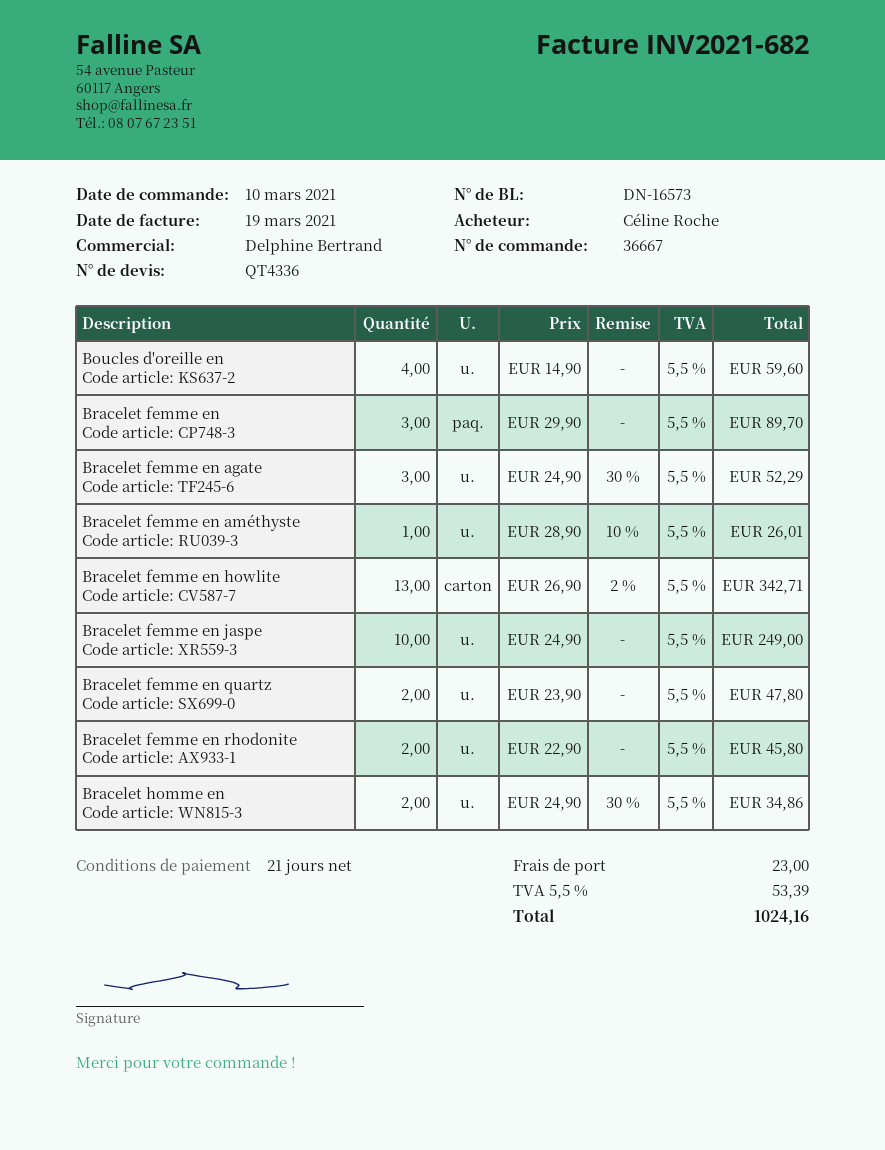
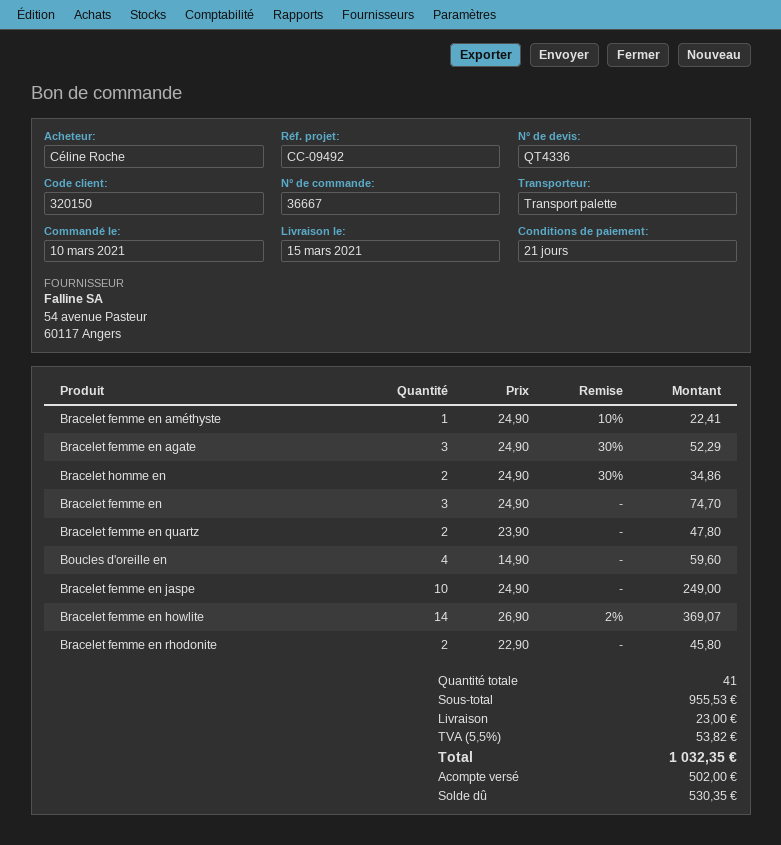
Bracelet femme en: 3 x 29.90 = 89.70 -> 3 x 24.90 = 74.70
Bracelet femme en améthyste: 1 x 28.90 - 10% = 26.01 -> 1 x 24.90 - 10% = 22.41
Bracelet femme en howlite: 13 x 26.90 - 2% = 342.71 -> 14 x 26.90 - 2% = 369.07
tax: 5.5% = 53.39 -> 5.5% = 53.82
total: 1024.16 -> 1032.35

